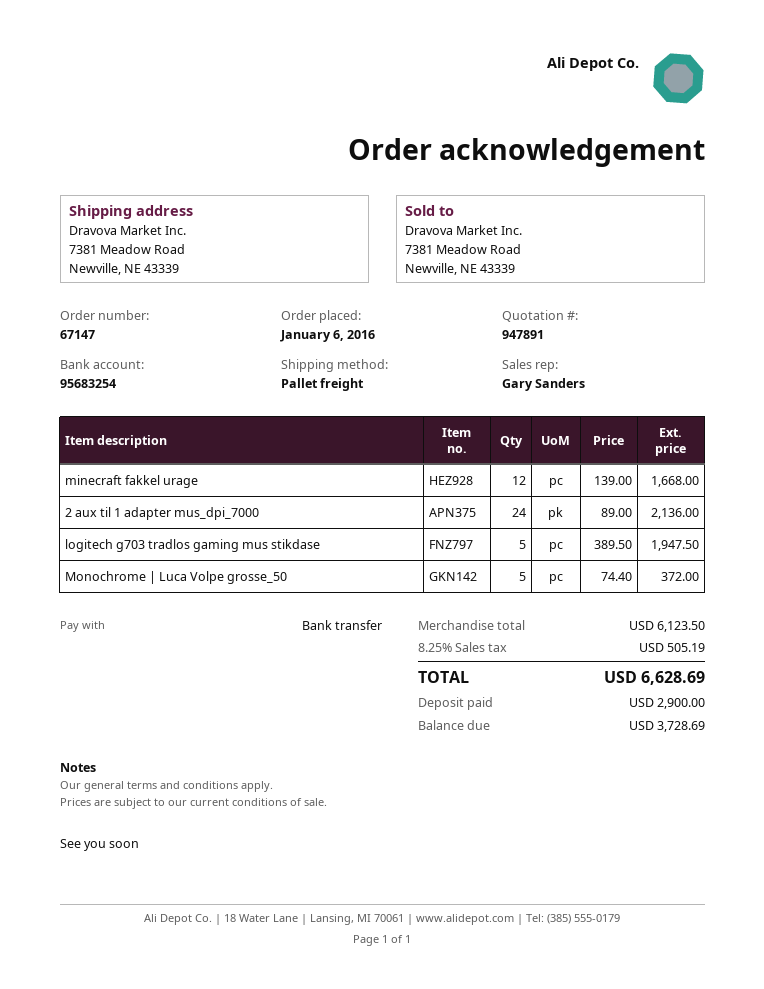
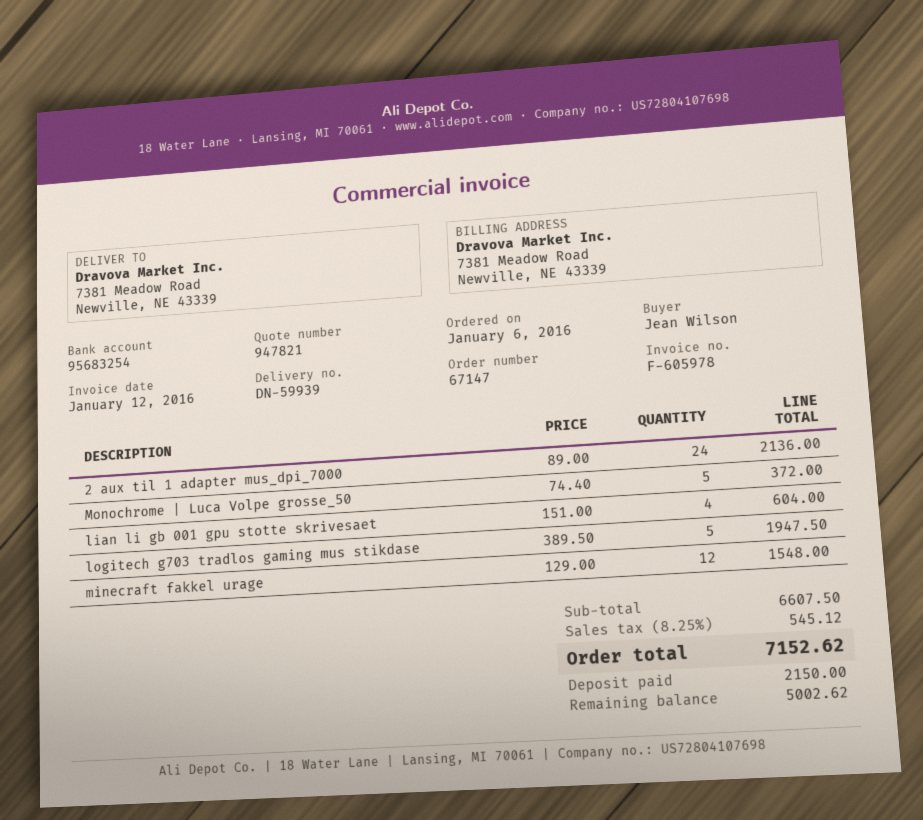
quote number: 947891 -> 947821
minecraft fakkel urage: 12 x 139.00 = 1668.00 -> 12 x 129.00 = 1548.00
lian li gb 001 gpu stotte skrivesaet: none -> 4 x 151.00 = 604.00
subtotal: 6123.50 -> 6607.50
tax: 8.25% = 505.19 -> 8.25% = 545.12
total: 6628.69 -> 7152.62
deposit: 2900.00 -> 2150.00
balance: 3728.69 -> 5002.62

